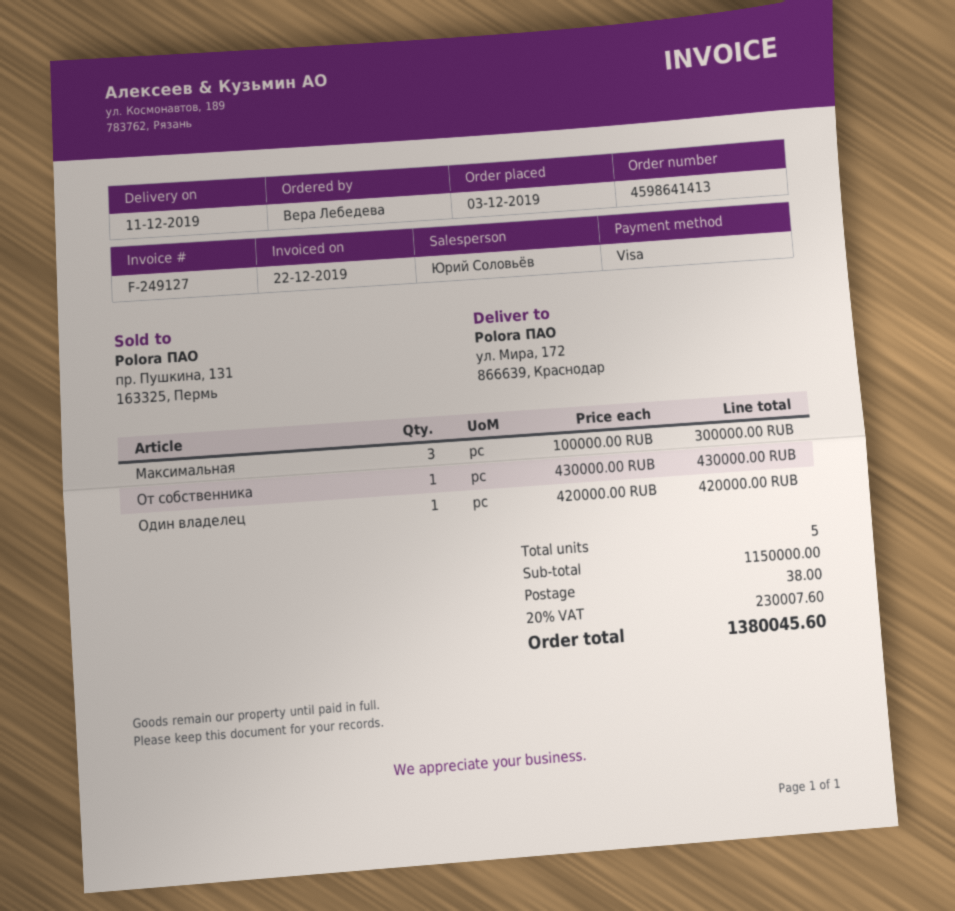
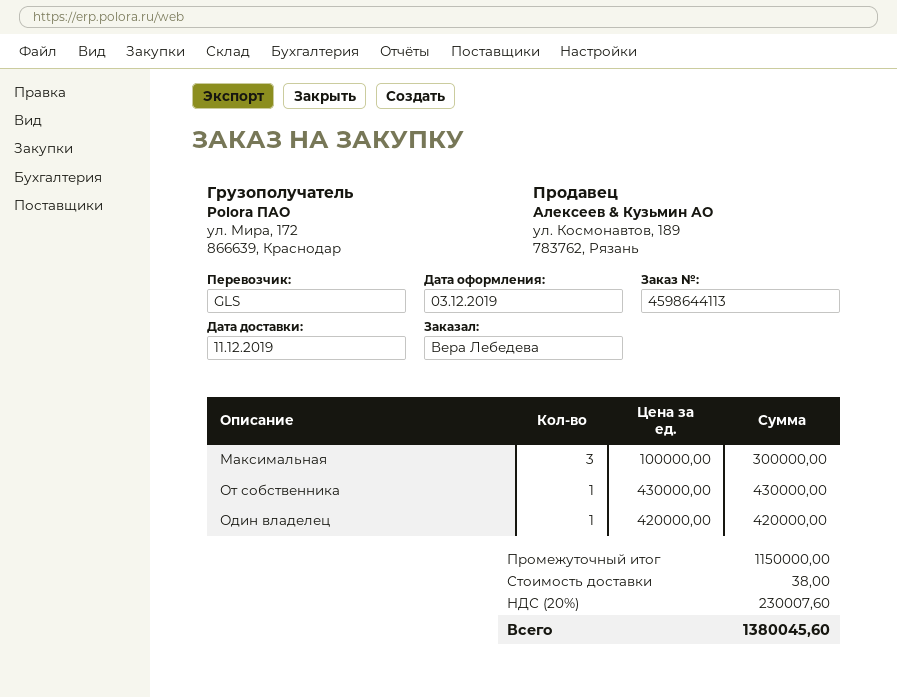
order number: 4598641413 -> 4598644113

